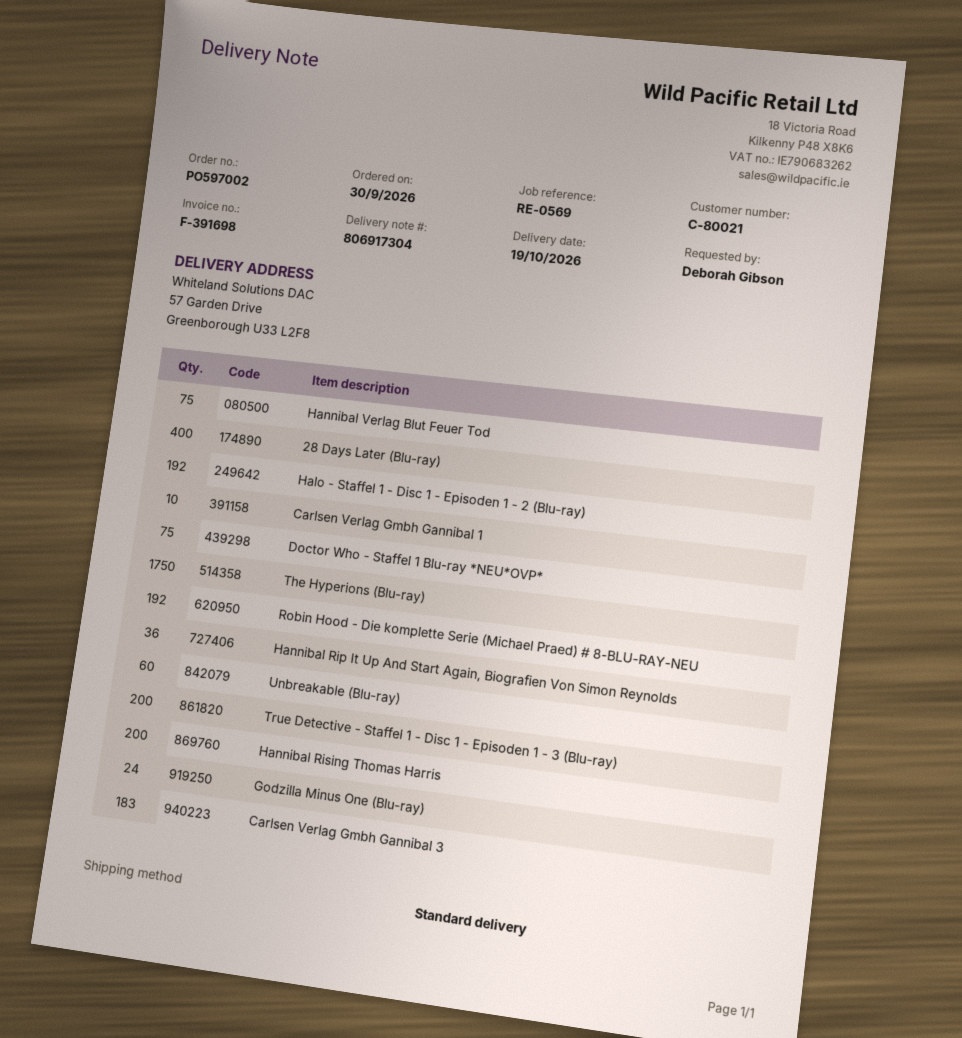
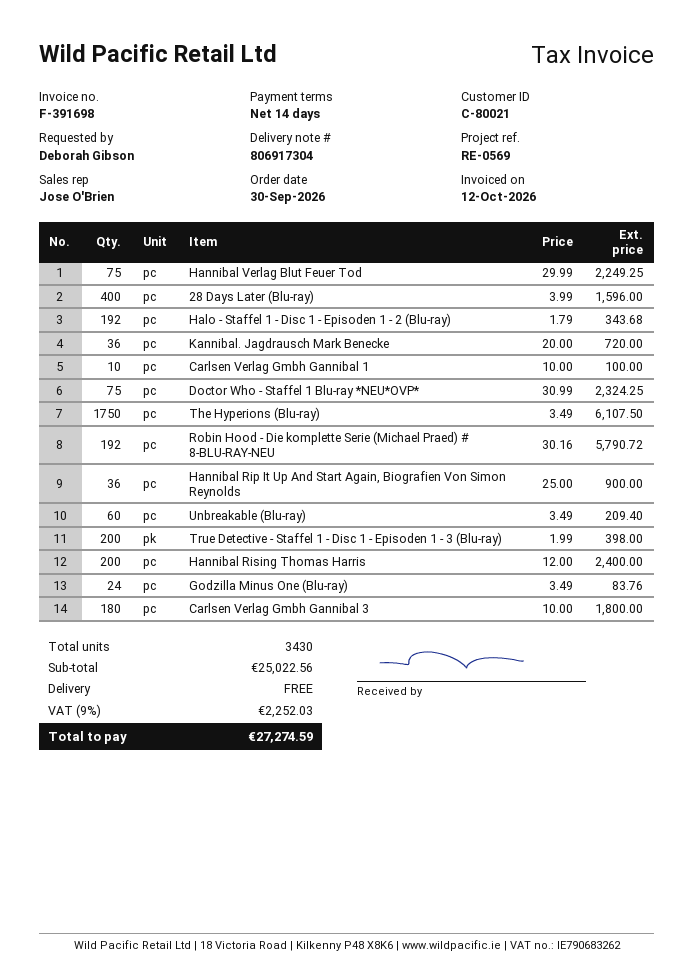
Carlsen Verlag Gmbh Gannibal 3: 183 -> 180
Kannibal. Jagdrausch Mark Benecke: none -> 36

